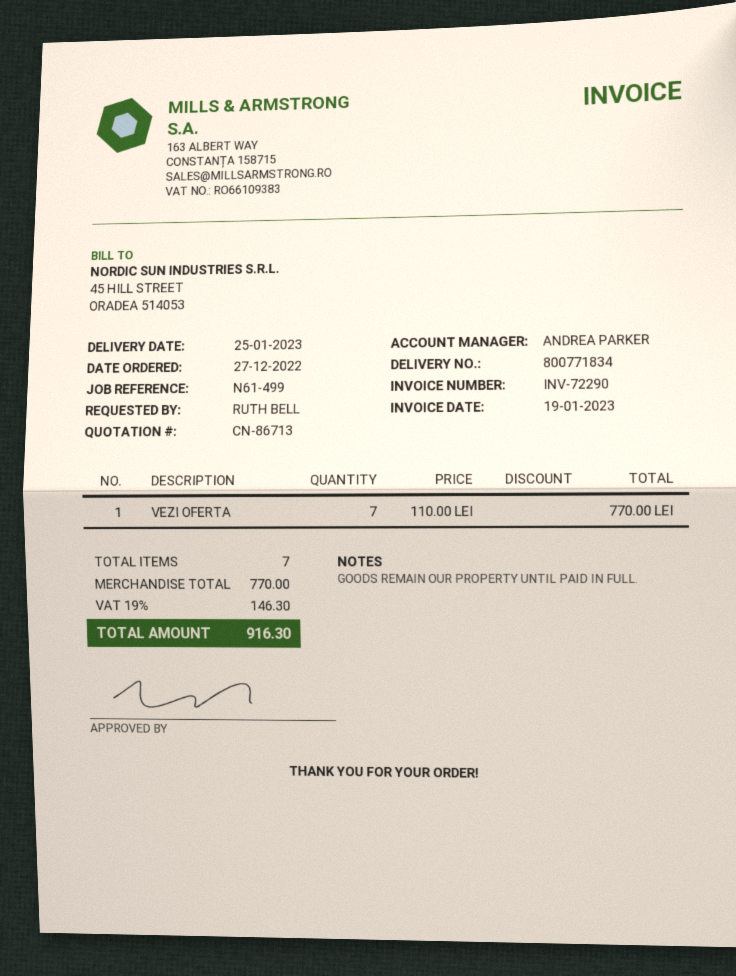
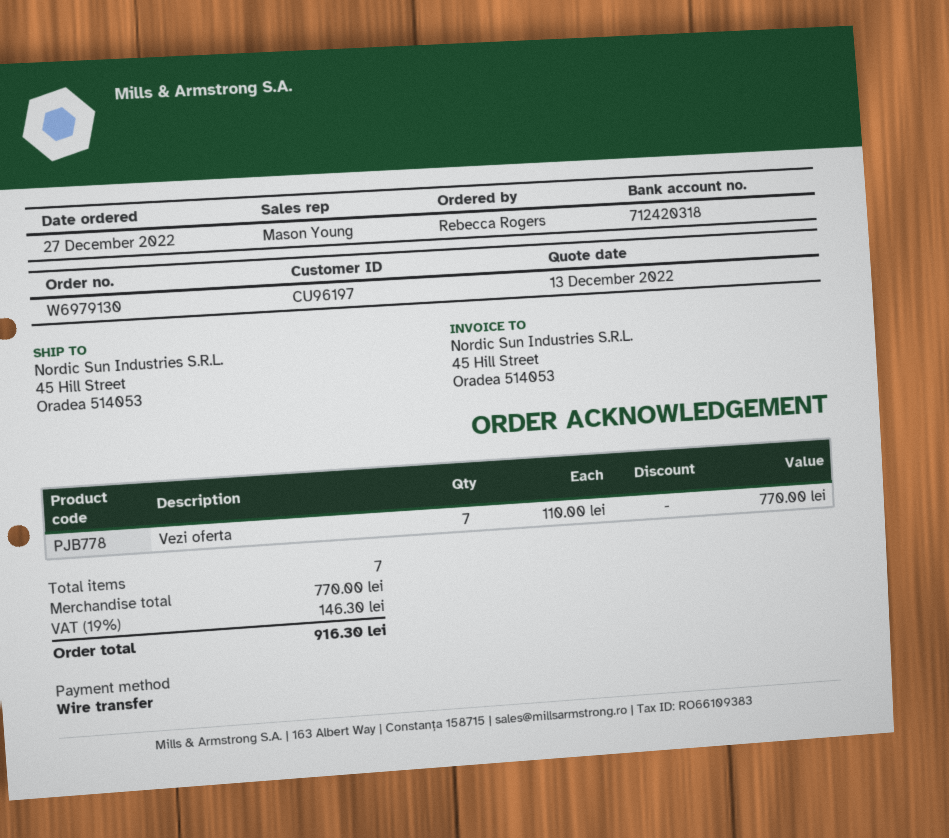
ordered by: RUTH BELL -> Rebecca Rogers
sales rep: ANDREA PARKER -> Mason Young

